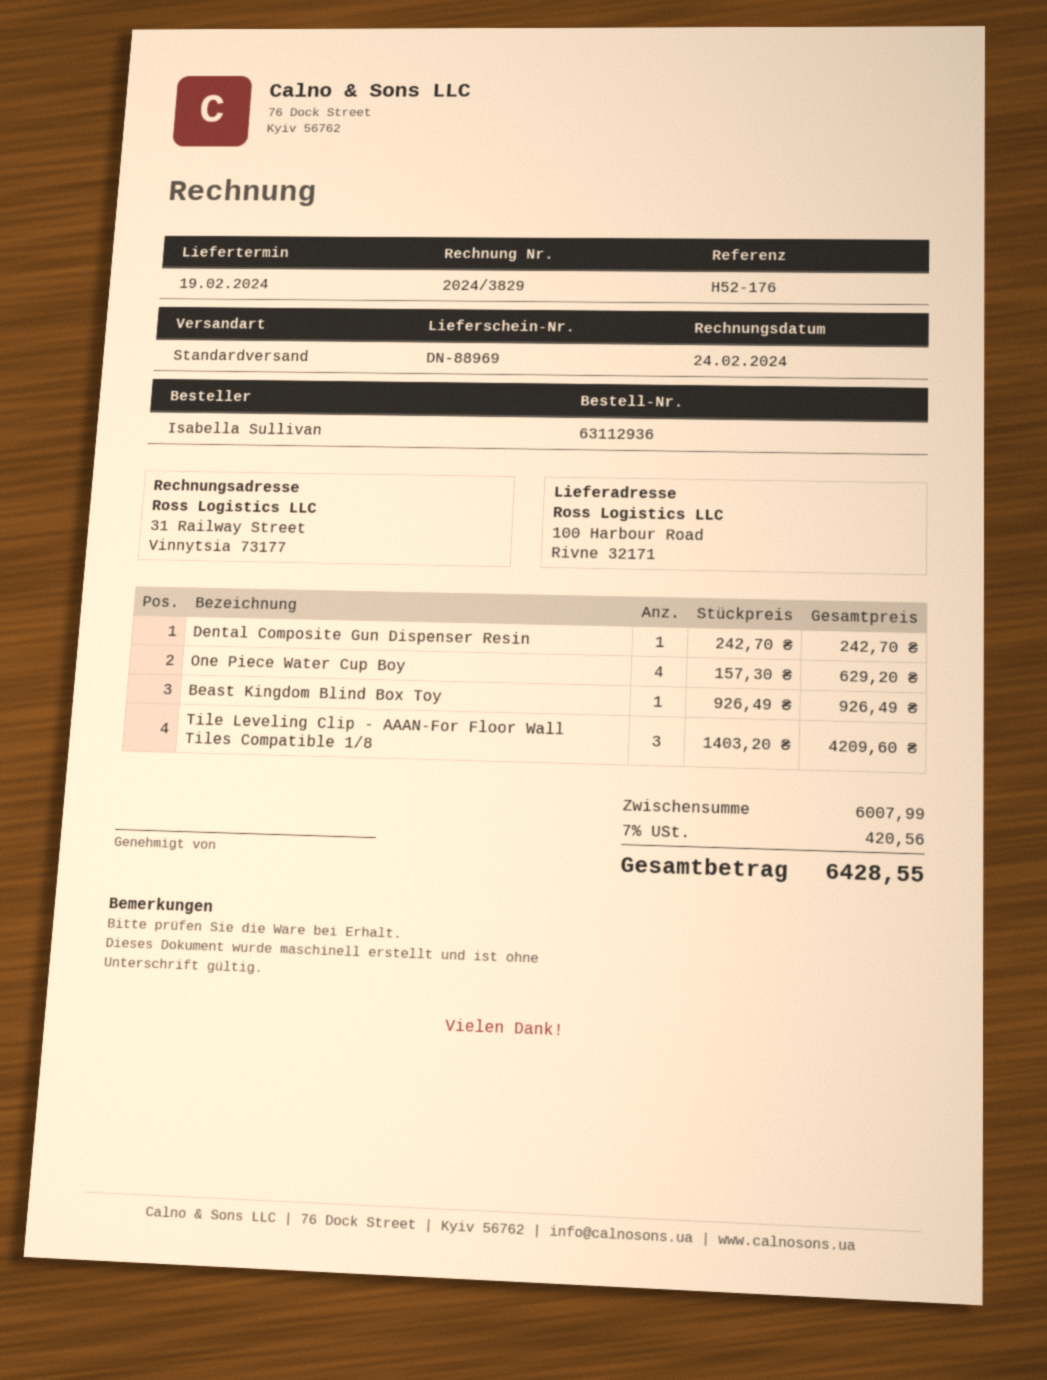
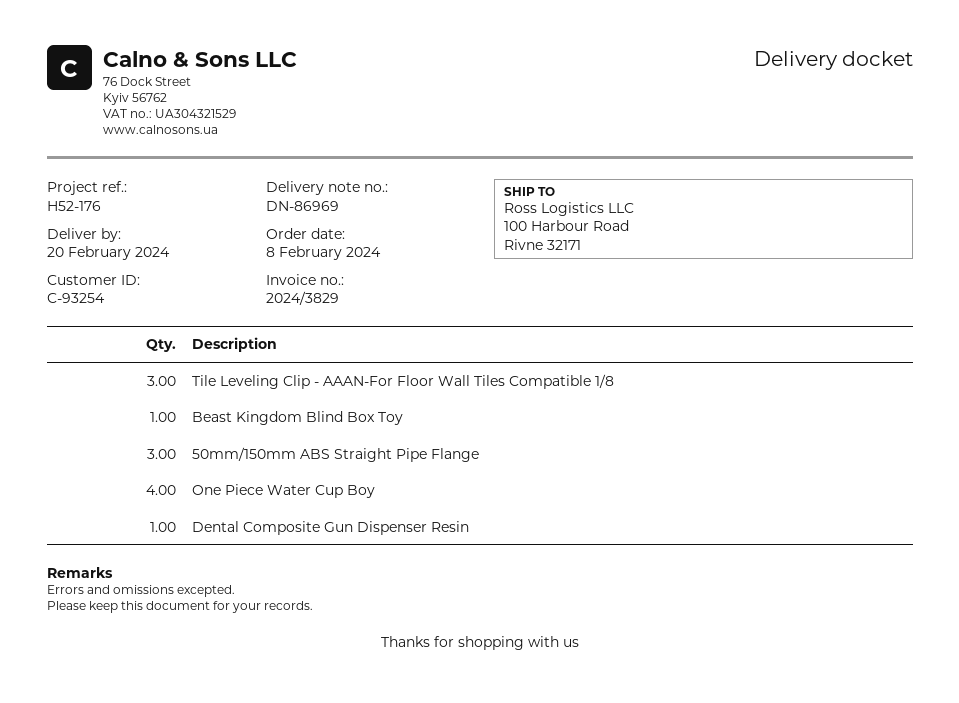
delivery note number: DN-88969 -> DN-86969
delivery date: 2024-02-19 -> 2024-02-20
50mm/150mm ABS Straight Pipe Flange: none -> 3

